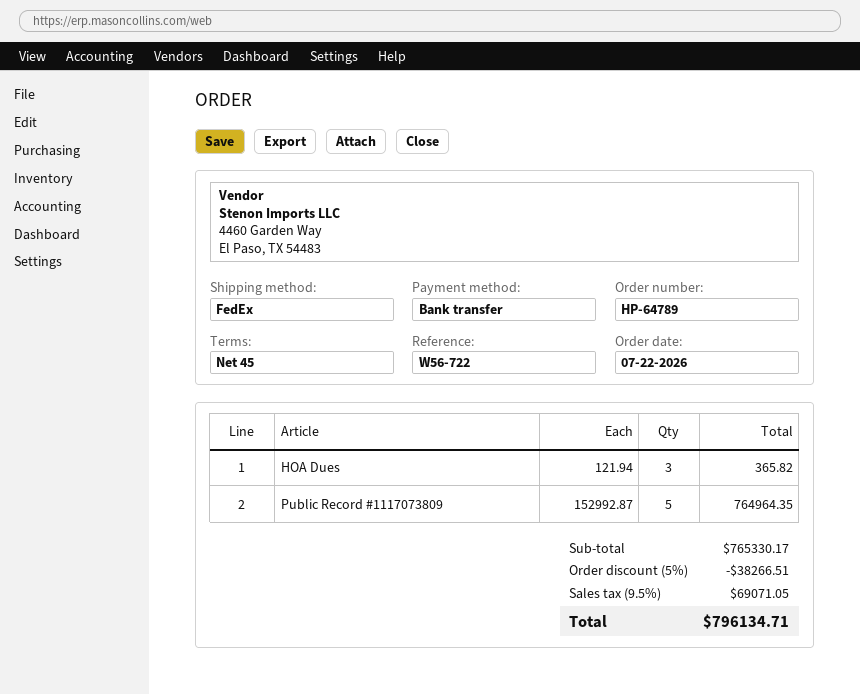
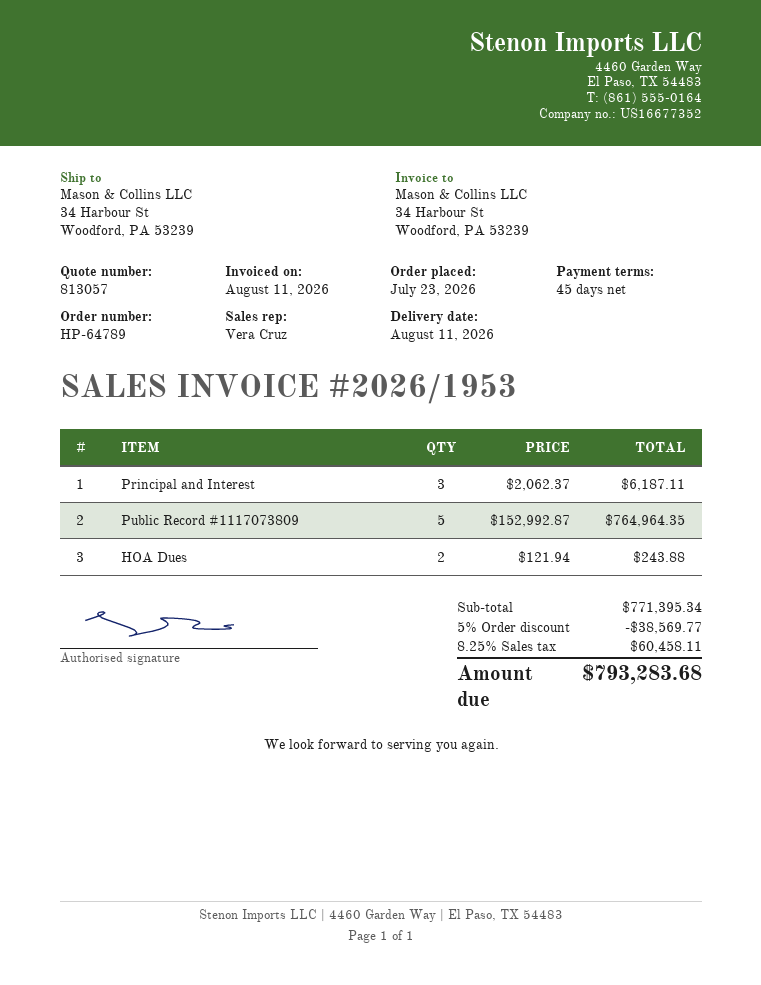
order date: 2026-07-22 -> 2026-07-23
HOA Dues: 3 x 121.94 = 365.82 -> 2 x 121.94 = 243.88
Principal and Interest: none -> 3 x 2062.37 = 6187.11
subtotal: 765330.17 -> 771395.34
discount: 5% = 38266.51 -> 5% = 38569.77
tax: 9.5% = 69071.05 -> 8.25% = 60458.11
total: 796134.71 -> 793283.68

